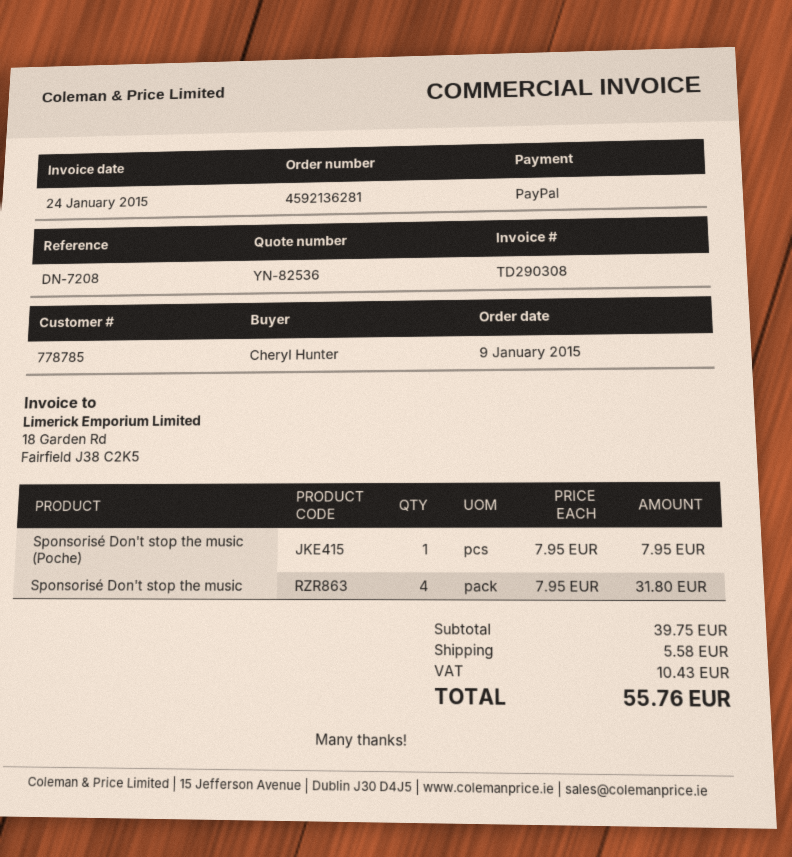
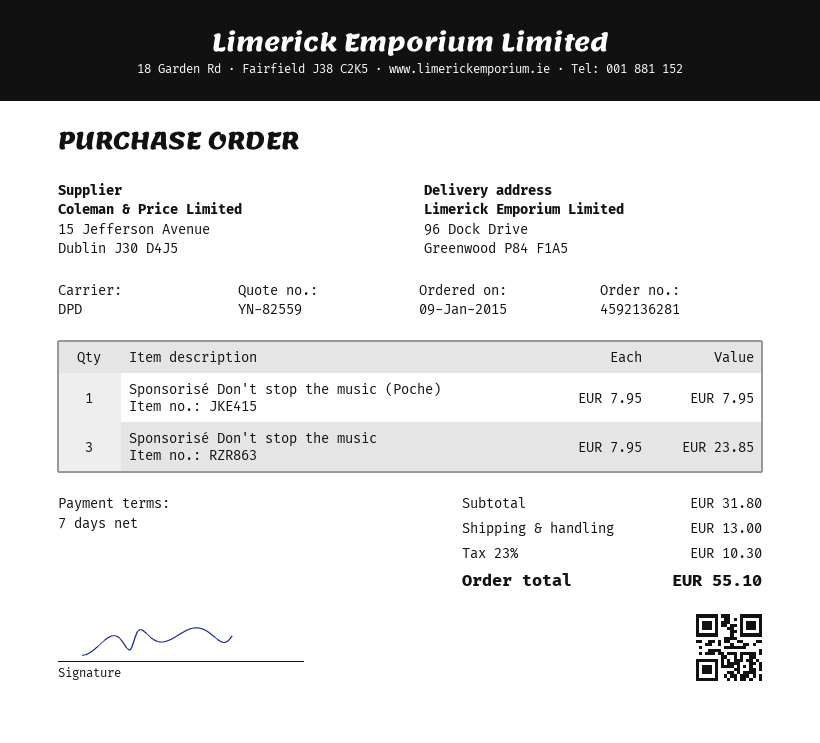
quote number: YN-82536 -> YN-82559
Sponsorisé Don't stop the music: 4 x 7.95 = 31.80 -> 3 x 7.95 = 23.85
subtotal: 39.75 -> 31.80
shipping: 5.58 -> 13.00
tax: 10.43 -> 10.30
total: 55.76 -> 55.10

